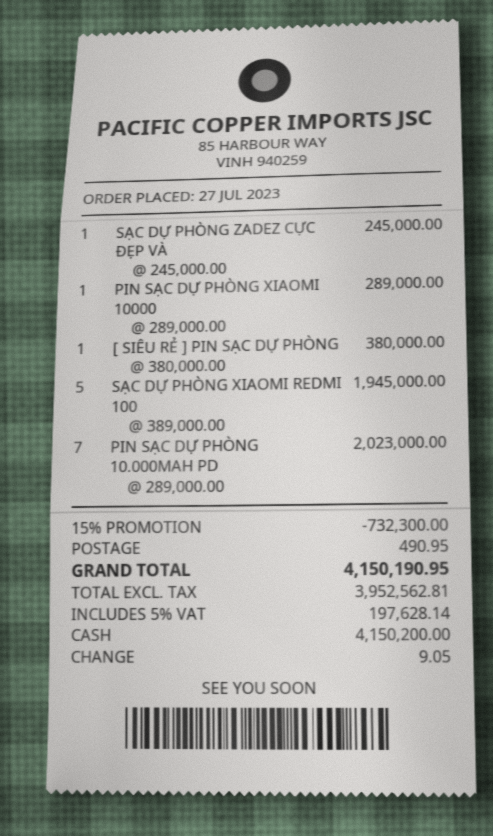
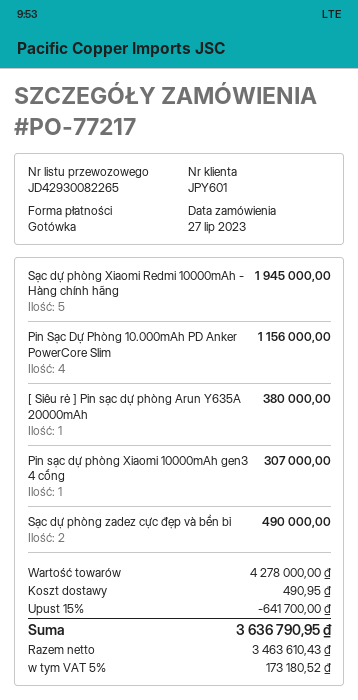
SẠC DỰ PHÒNG ZADEZ CỰC ĐẸP VÀ: 1 for 245000.00 -> 2 for 490000.00
PIN SẠC DỰ PHÒNG XIAOMI 10000: 1 for 289000.00 -> 1 for 307000.00
PIN SẠC DỰ PHÒNG 10.000MAH PD: 7 for 2023000.00 -> 4 for 1156000.00
discount: 15% = 732300.00 -> 15% = 641700.00
net: 3952562.81 -> 3463610.43
tax: 5% = 197628.14 -> 5% = 173180.52
total: 4150190.95 -> 3636790.95

